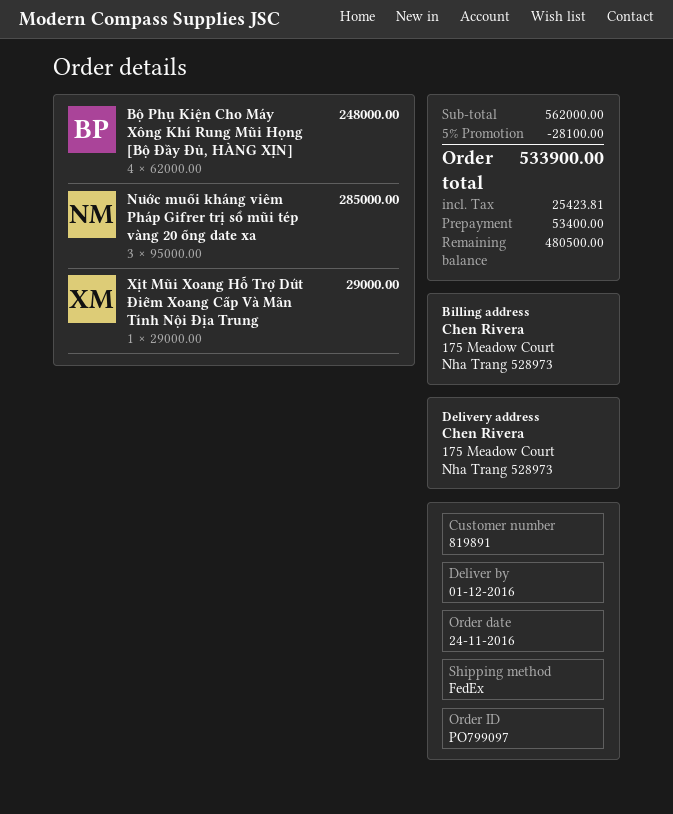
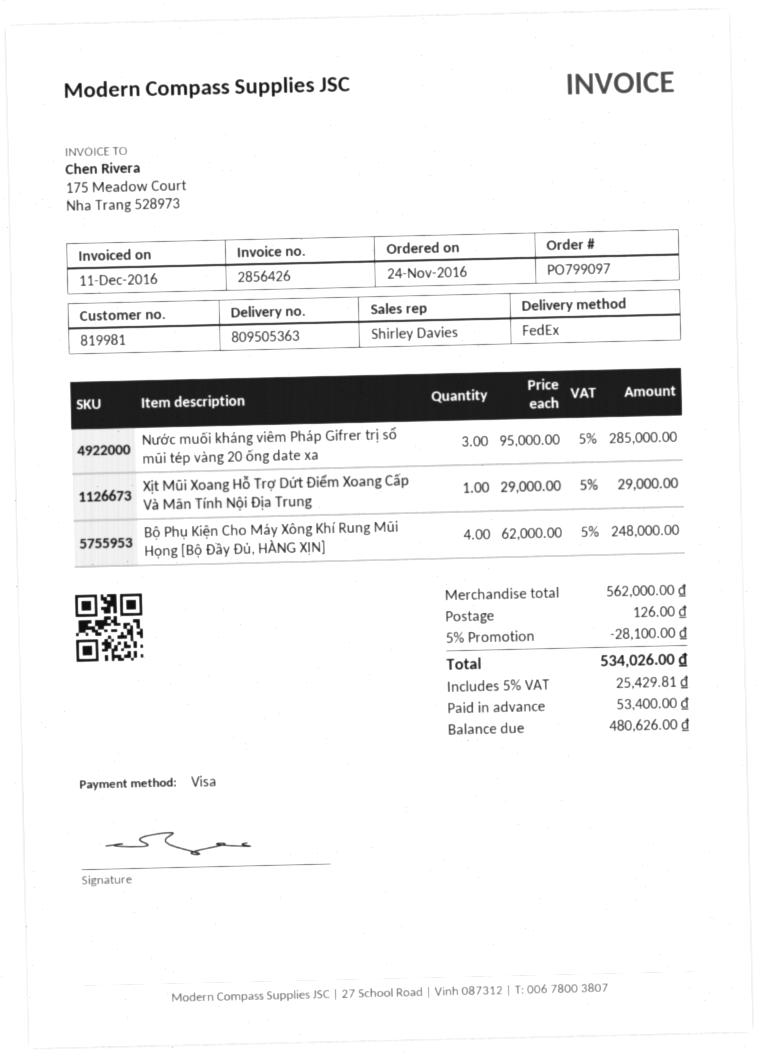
customer number: 819891 -> 819981
shipping: none -> 126.00
tax: 25423.81 -> 25429.81
total: 533900.00 -> 534026.00
balance: 480500.00 -> 480626.00

